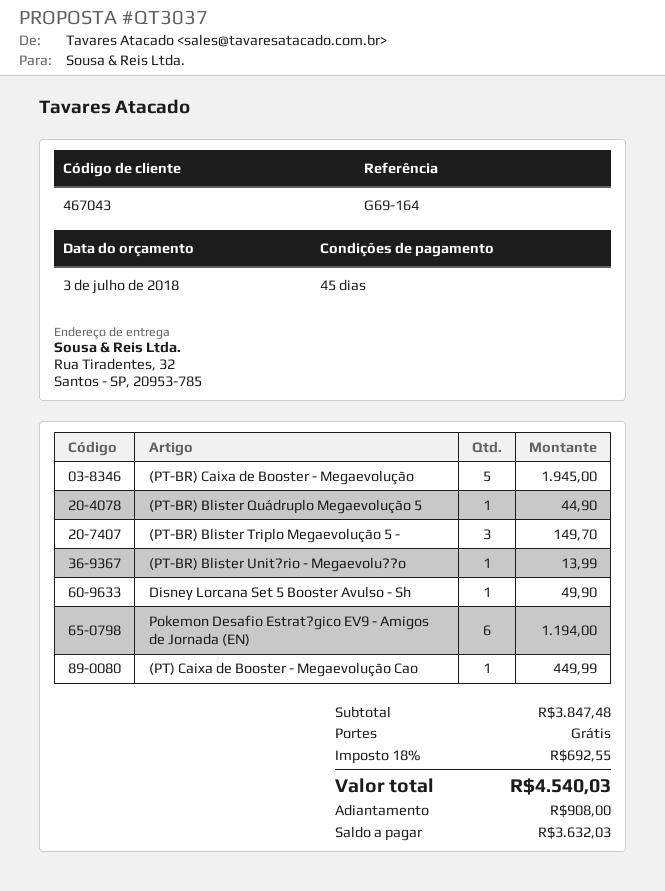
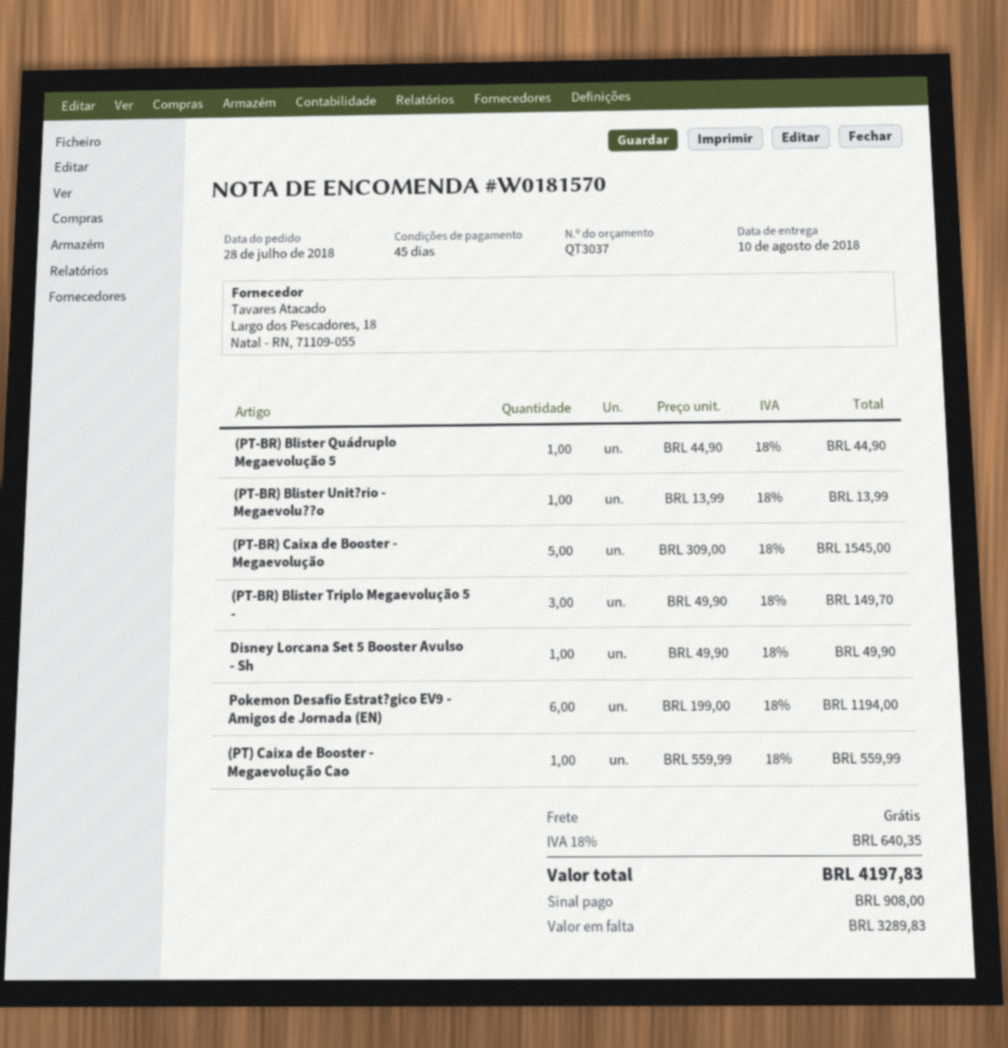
(PT-BR) Caixa de Booster - Megaevolução: 5 for 1945.00 -> 5 for 1545.00
(PT) Caixa de Booster - Megaevolução Cao: 1 for 449.99 -> 1 for 559.99
tax: 18% = 692.55 -> 18% = 640.35
total: 4540.03 -> 4197.83
balance: 3632.03 -> 3289.83

